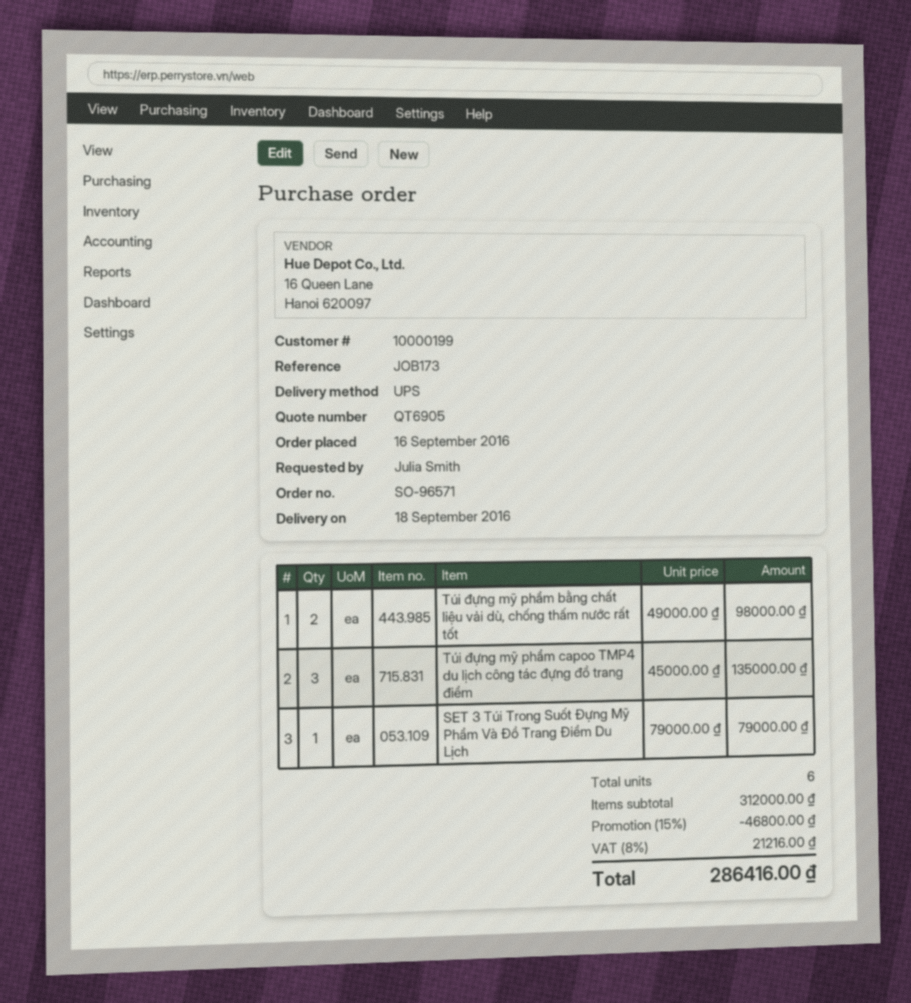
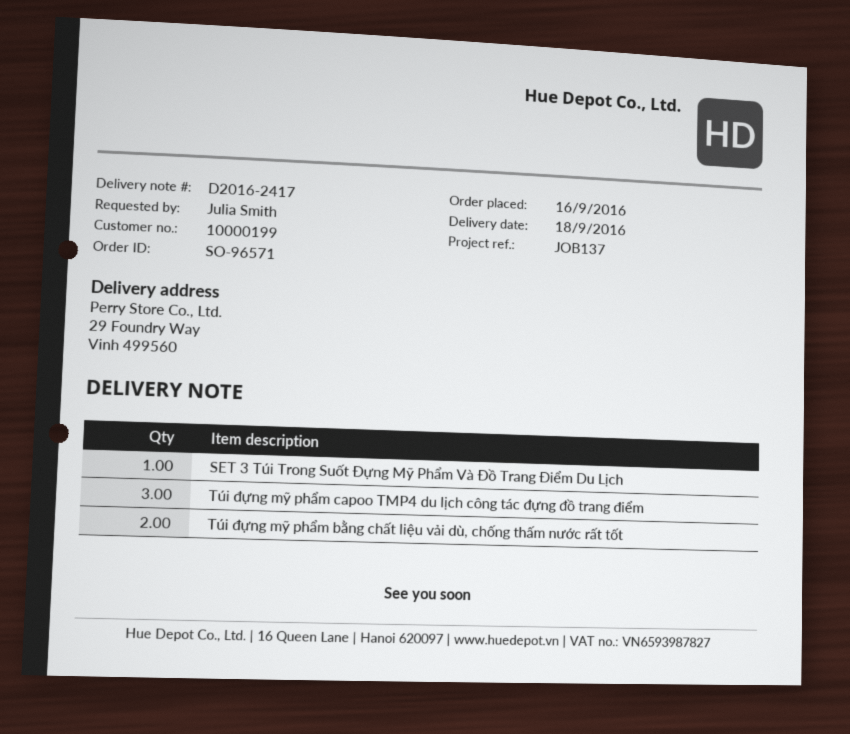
reference: JOB173 -> JOB137

